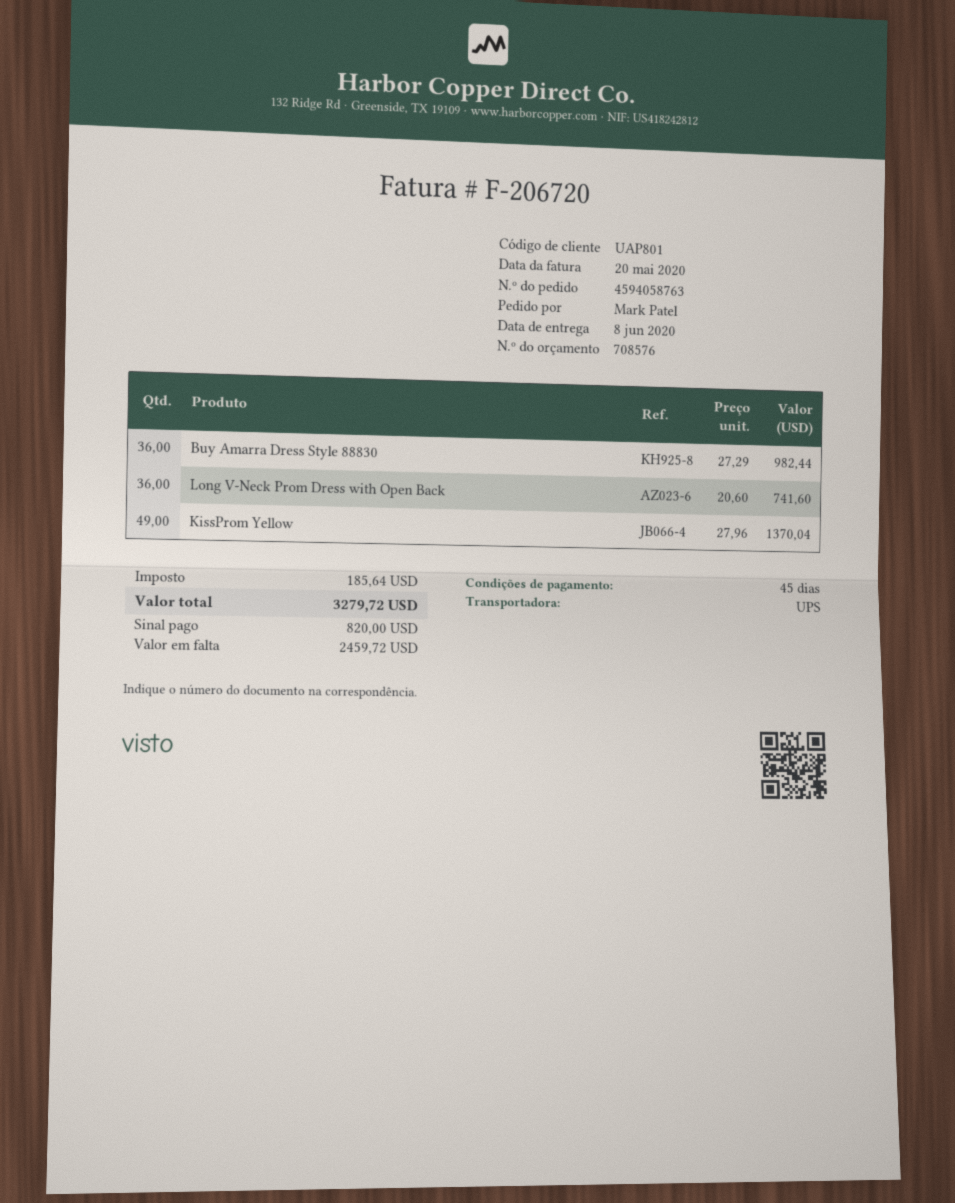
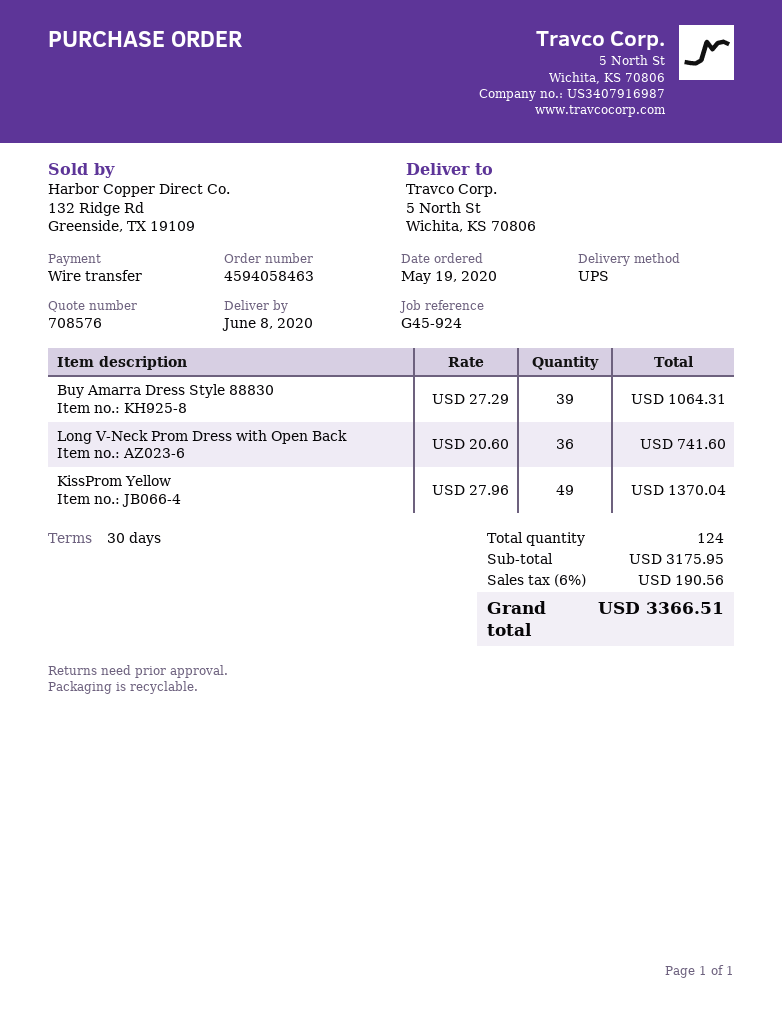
order number: 4594058763 -> 4594058463
payment terms: 45 days -> 30 days
Buy Amarra Dress Style 88830: 36 x 27.29 = 982.44 -> 39 x 27.29 = 1064.31
tax: 185.64 -> 190.56
total: 3279.72 -> 3366.51

